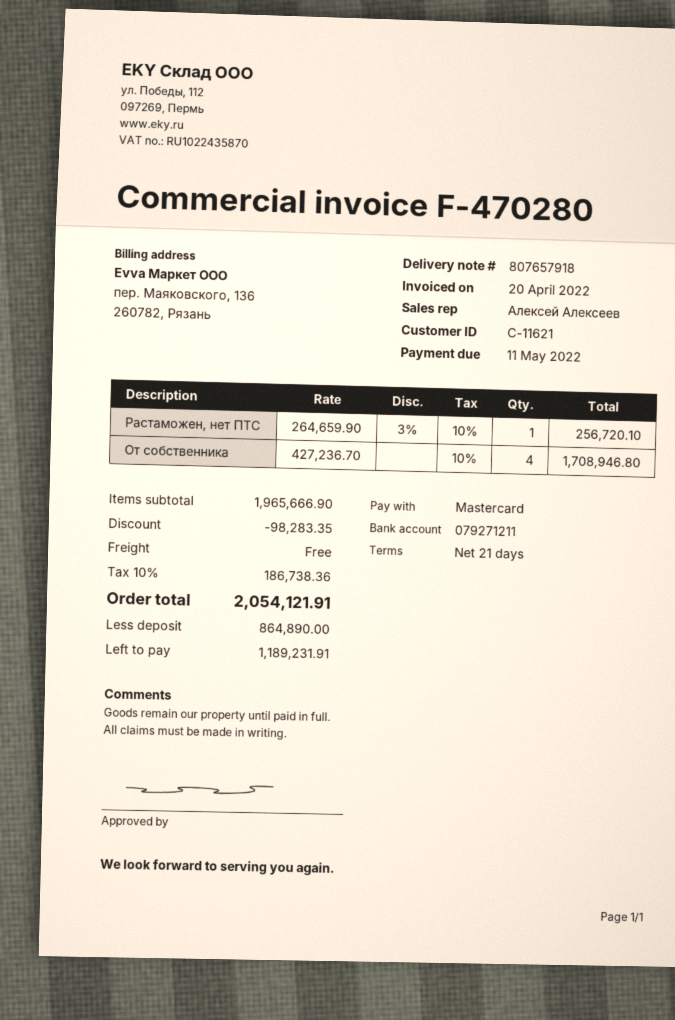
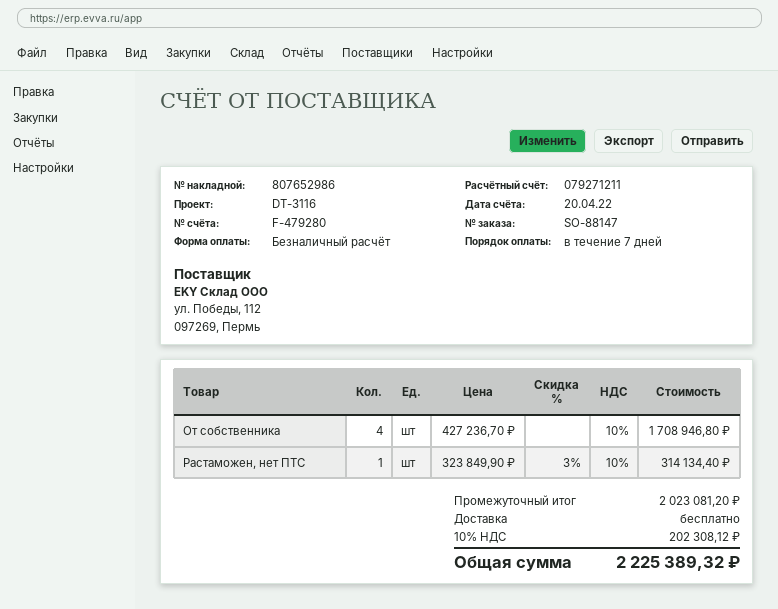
delivery note number: 807657918 -> 807652986
invoice number: F-470280 -> F-479280
payment terms: 21 days -> 7 days
payment method: Mastercard -> bank transfer
Растаможен, нет ПТС: 1 x 264659.90 - 3% = 256720.10 -> 1 x 323849.90 - 3% = 314134.40
subtotal: 1965666.90 -> 2023081.20
discount: 98283.35 -> none
tax: 10% = 186738.36 -> 10% = 202308.12
total: 2054121.91 -> 2225389.32

